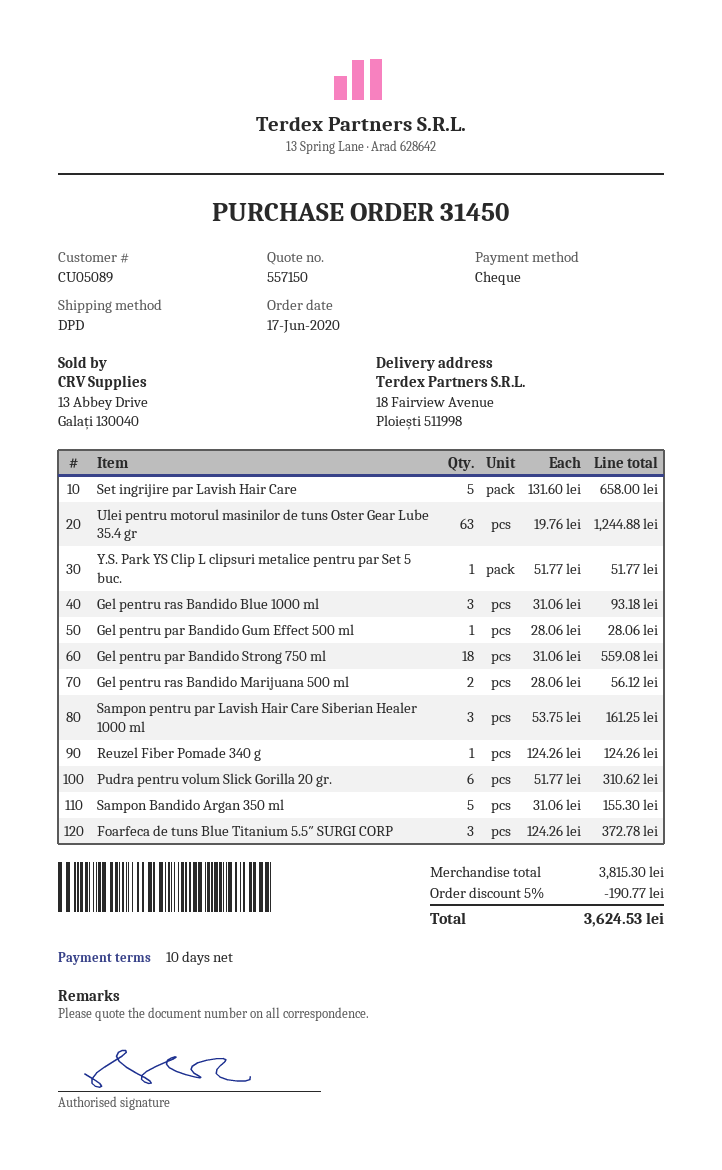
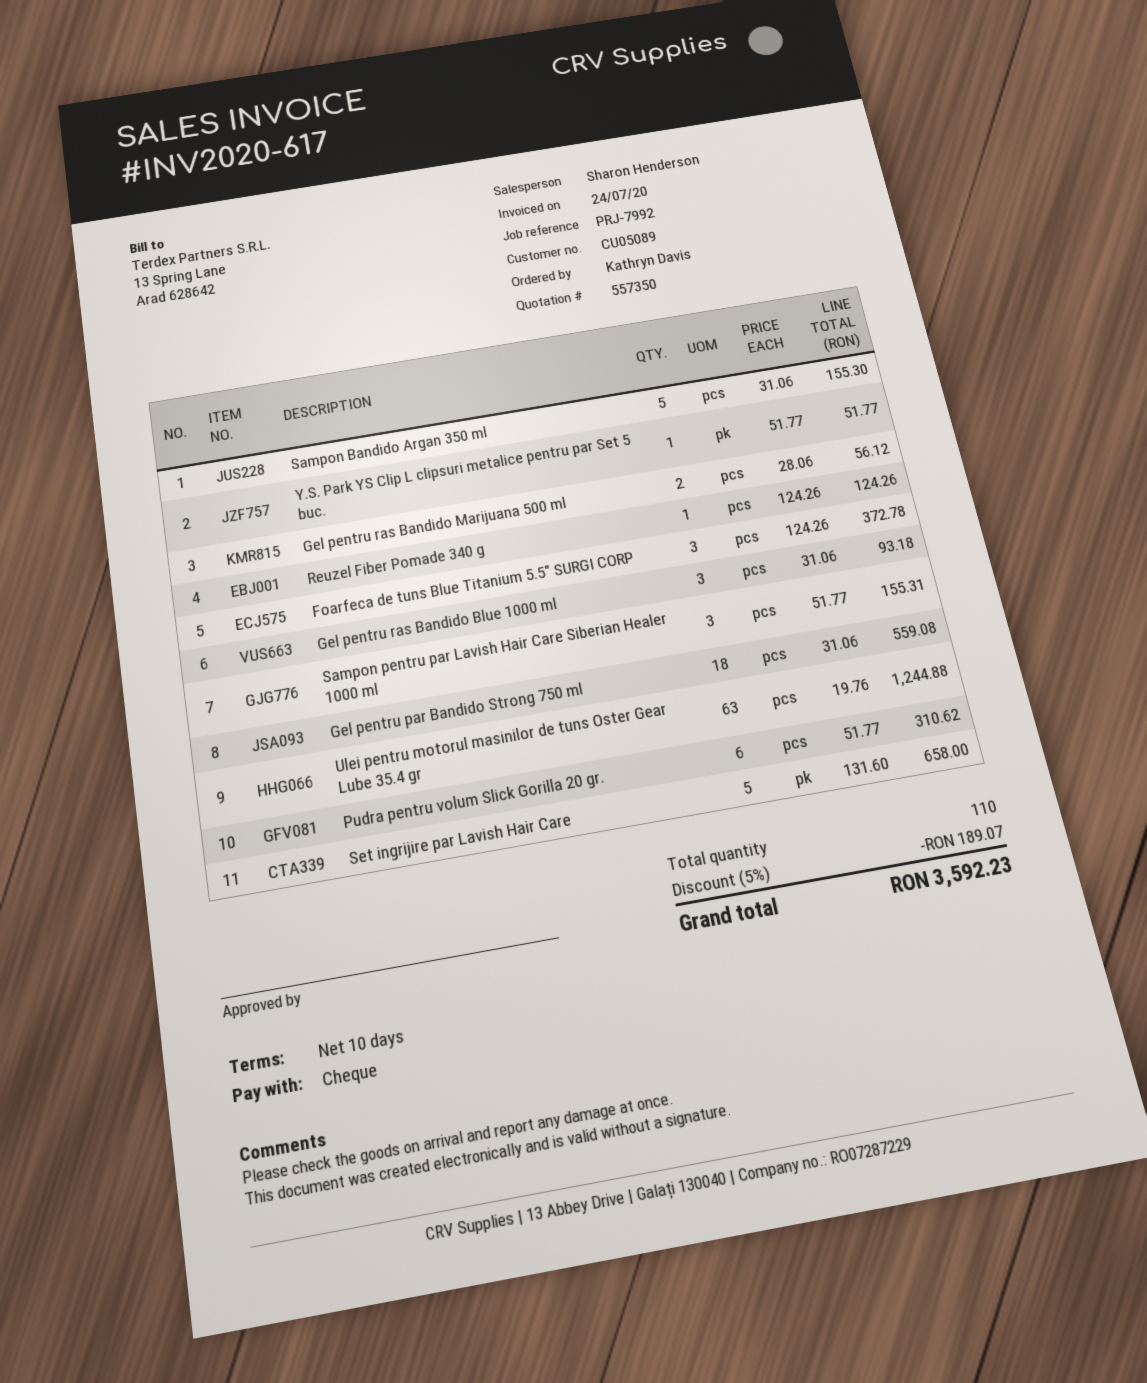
quote number: 557150 -> 557350
Gel pentru par Bandido Gum Effect 500 ml: 1 x 28.06 = 28.06 -> none
Sampon pentru par Lavish Hair Care Siberian Healer 1000 ml: 3 x 53.75 = 161.25 -> 3 x 51.77 = 155.31
discount: 5% = 190.77 -> 5% = 189.07
total: 3624.53 -> 3592.23

